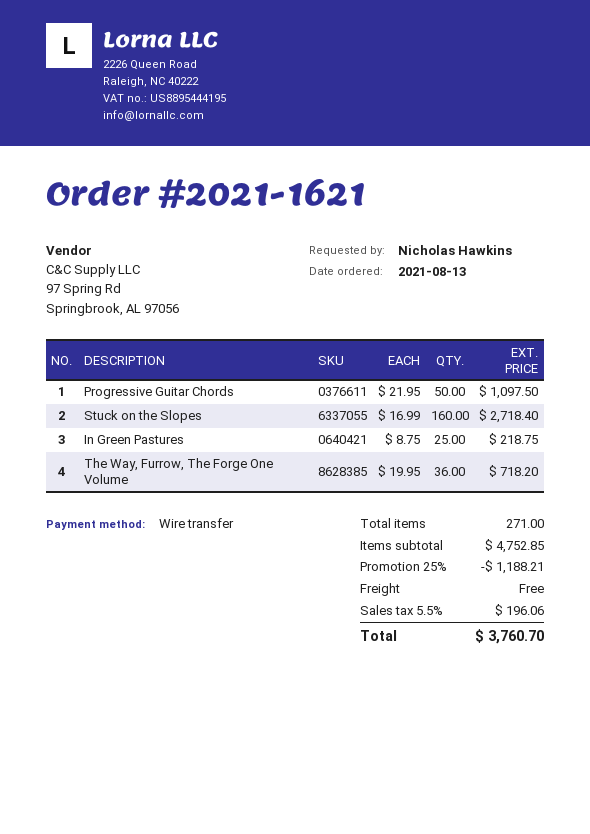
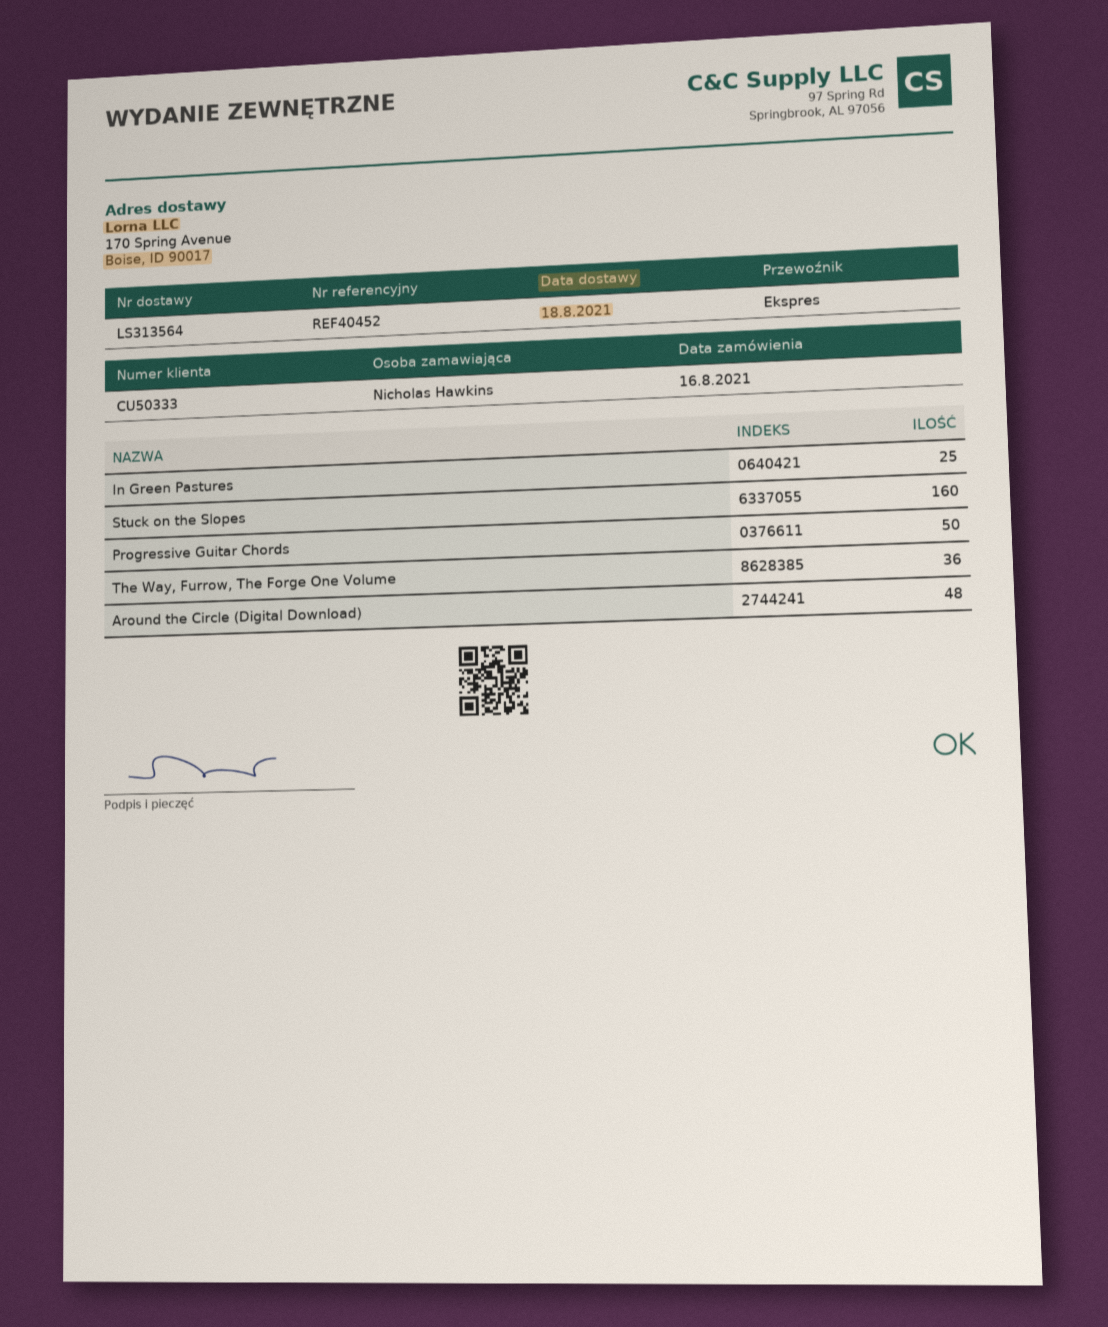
order date: 2021-08-13 -> 2021-08-16
Around the Circle (Digital Download): none -> 48

